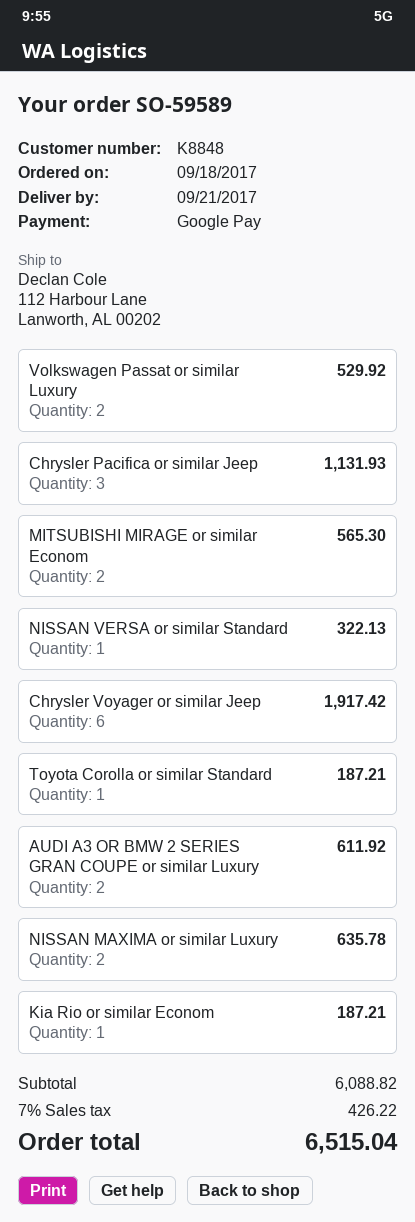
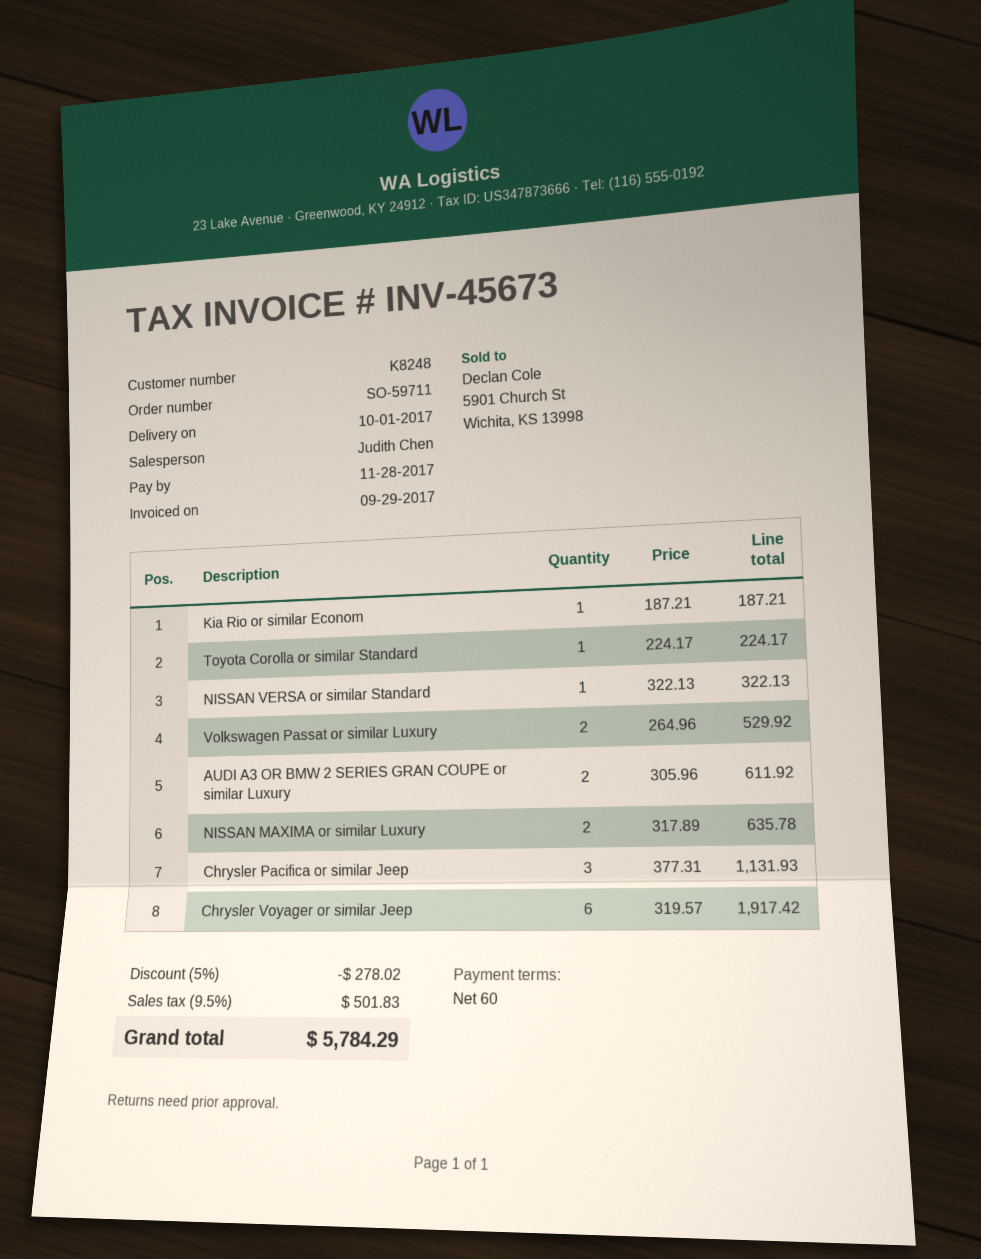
order number: SO-59589 -> SO-59711
delivery date: 2017-09-21 -> 2017-10-01
customer number: K8848 -> K8248
MITSUBISHI MIRAGE or similar Econom: 2 for 565.30 -> none
Toyota Corolla or similar Standard: 1 for 187.21 -> 1 for 224.17
discount: none -> 5% = 278.02
tax: 7% = 426.22 -> 9.5% = 501.83
total: 6515.04 -> 5784.29

